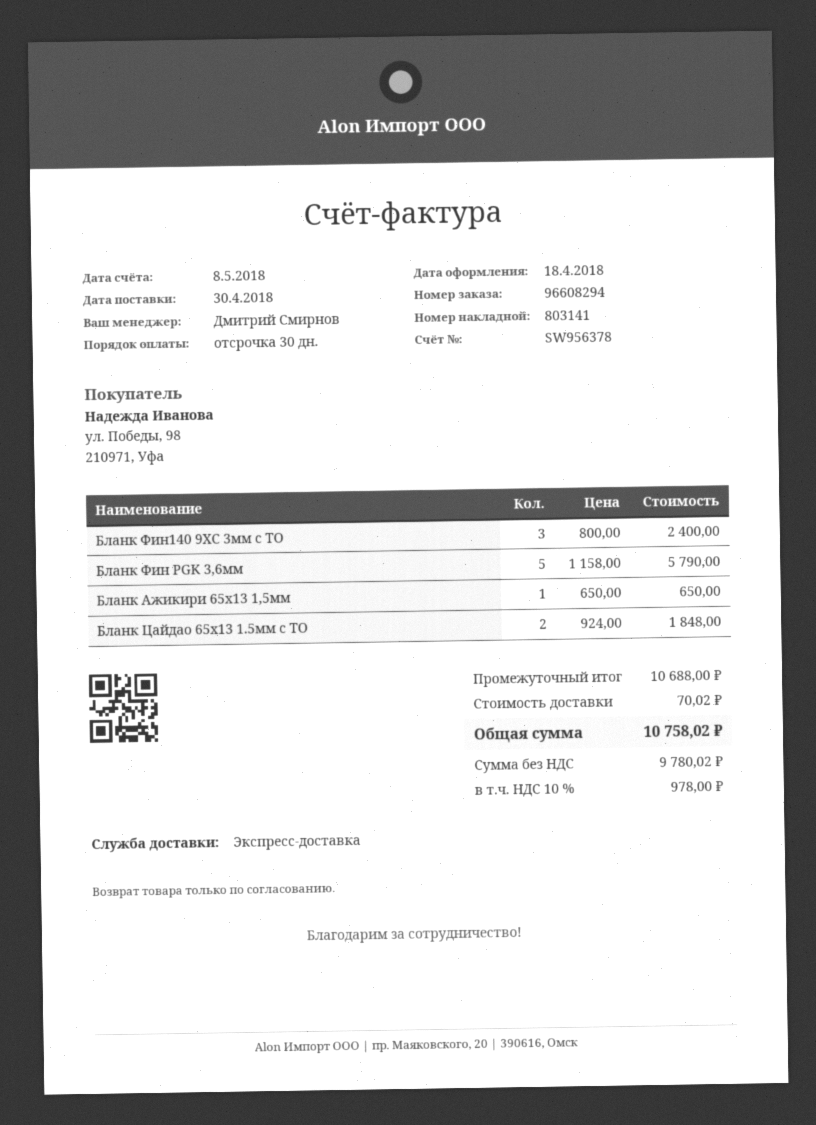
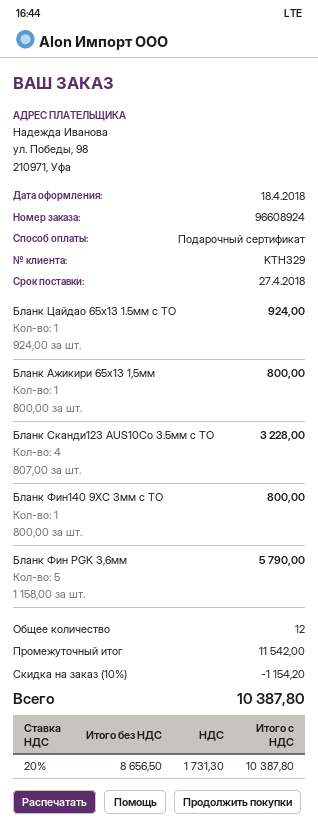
order number: 96608294 -> 96608924
delivery date: 2018-04-30 -> 2018-04-27
Бланк Фин140 9ХС 3мм с ТО: 3 x 800.00 = 2400.00 -> 1 x 800.00 = 800.00
Бланк Ажикири 65х13 1,5мм: 1 x 650.00 = 650.00 -> 1 x 800.00 = 800.00
Бланк Цайдао 65х13 1.5мм с ТО: 2 x 924.00 = 1848.00 -> 1 x 924.00 = 924.00
Бланк Сканди123 AUS10Co 3.5мм с ТО: none -> 4 x 807.00 = 3228.00
subtotal: 10688.00 -> 11542.00
discount: none -> 10% = 1154.20
shipping: 70.02 -> none
net: 9780.02 -> 8656.50
tax: 10% = 978.00 -> 20% = 1731.30
total: 10758.02 -> 10387.80

